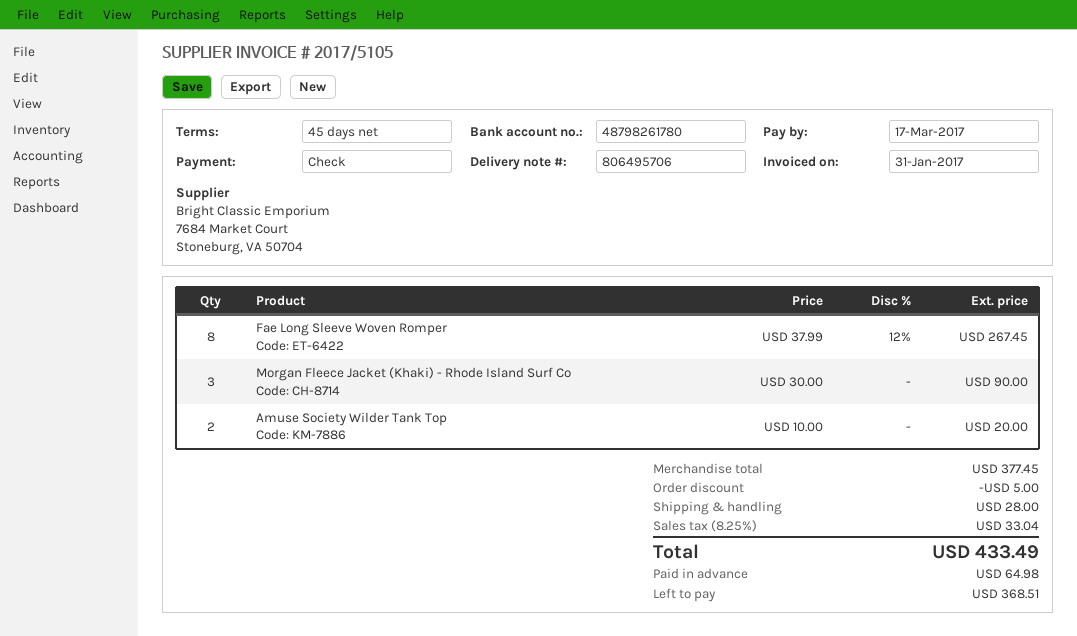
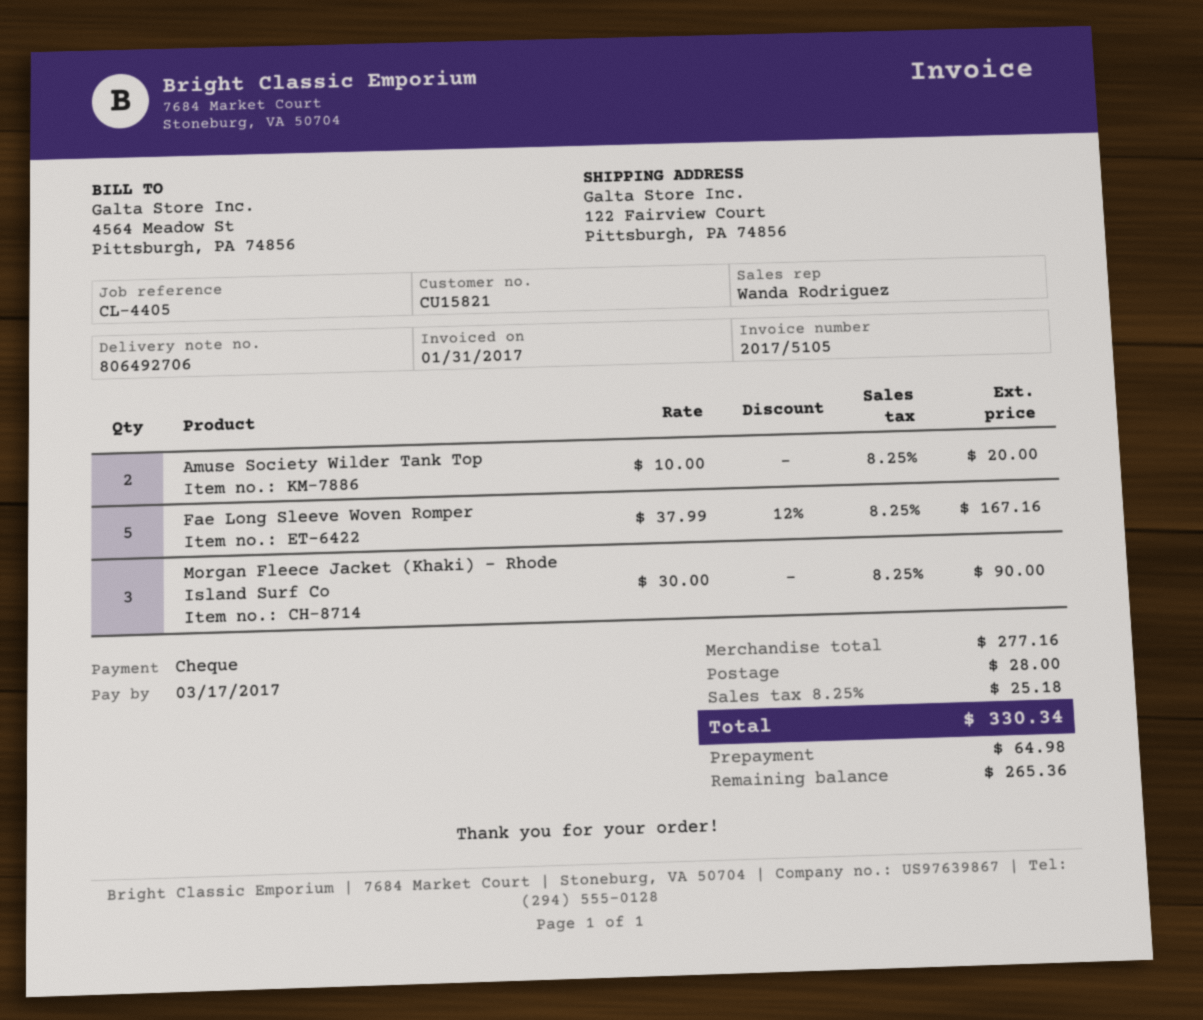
delivery note number: 806495706 -> 806492706
Fae Long Sleeve Woven Romper: 8 x 37.99 - 12% = 267.45 -> 5 x 37.99 - 12% = 167.16
subtotal: 377.45 -> 277.16
discount: 5.00 -> none
tax: 8.25% = 33.04 -> 8.25% = 25.18
total: 433.49 -> 330.34
balance: 368.51 -> 265.36

